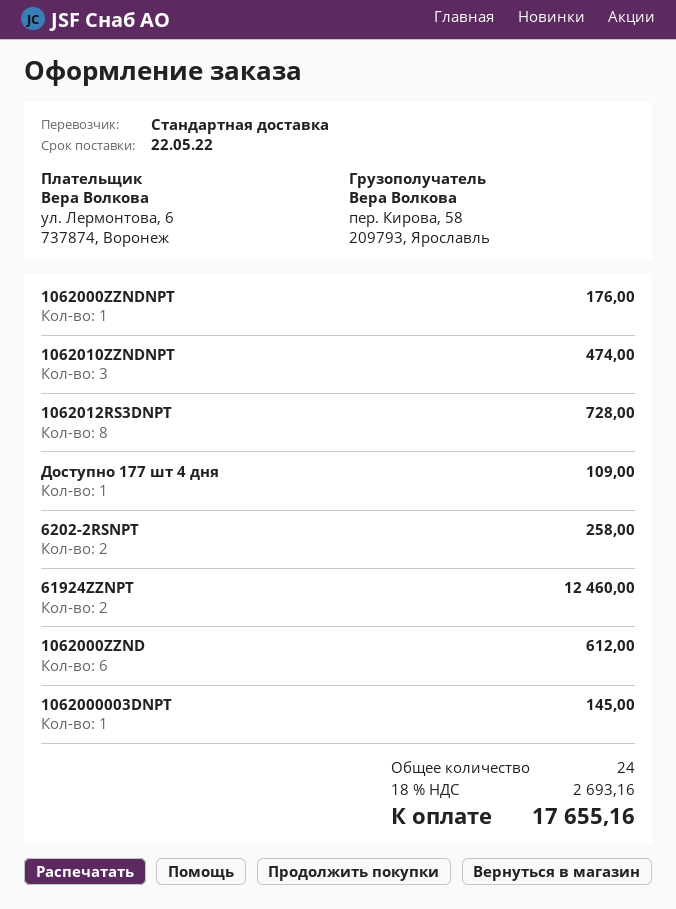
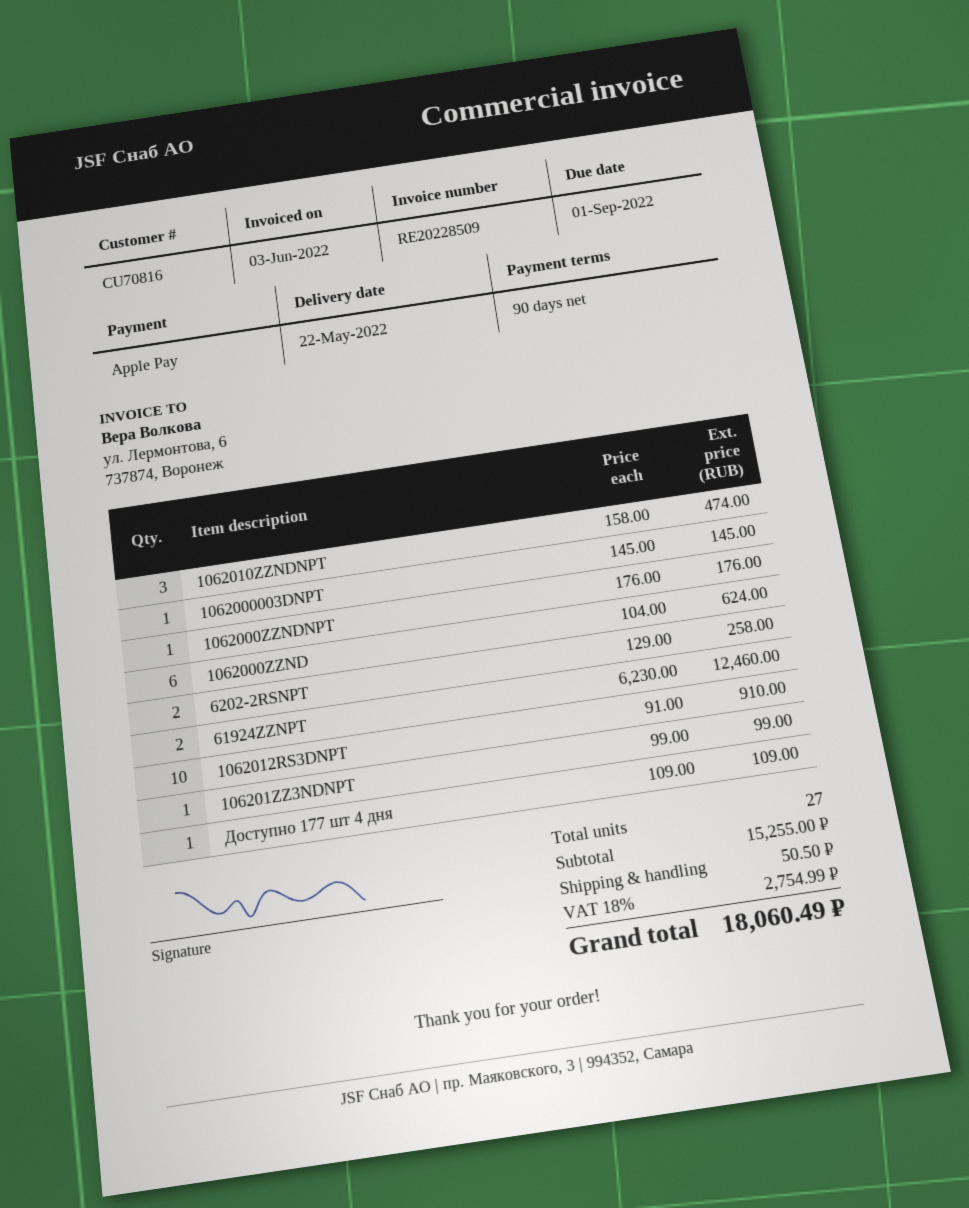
1062012RS3DNPT: 8 for 728.00 -> 10 for 910.00
1062000ZZND: 6 for 612.00 -> 6 for 624.00
106201ZZ3NDNPT: none -> 1 for 99.00
total quantity: 24 -> 27
shipping: none -> 50.50
tax: 18% = 2693.16 -> 18% = 2754.99
total: 17655.16 -> 18060.49

